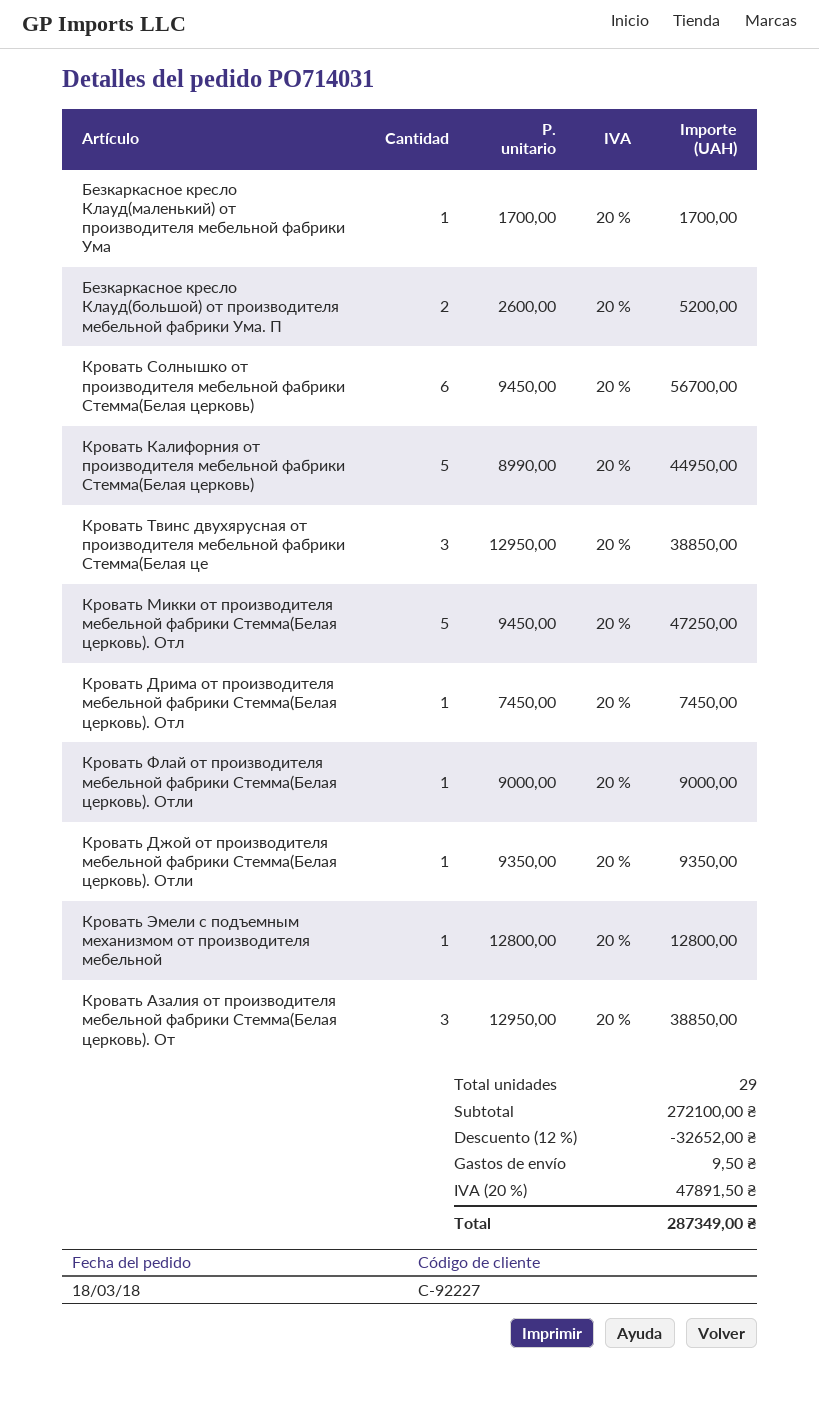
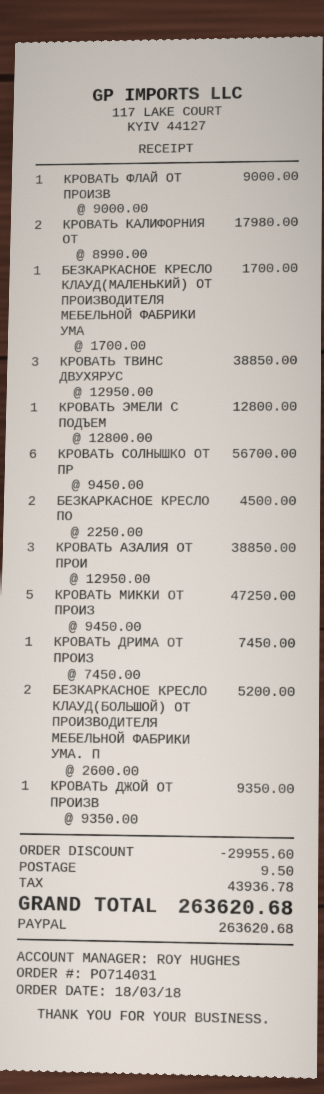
Кровать Калифорния от производителя мебельной фабрики Стемма(Белая церковь): 5 x 8990.00 = 44950.00 -> 2 x 8990.00 = 17980.00
БЕЗКАРКАСНОЕ КРЕСЛО ПО: none -> 2 x 2250.00 = 4500.00
discount: 32652.00 -> 29955.60
tax: 47891.50 -> 43936.78
total: 287349.00 -> 263620.68

